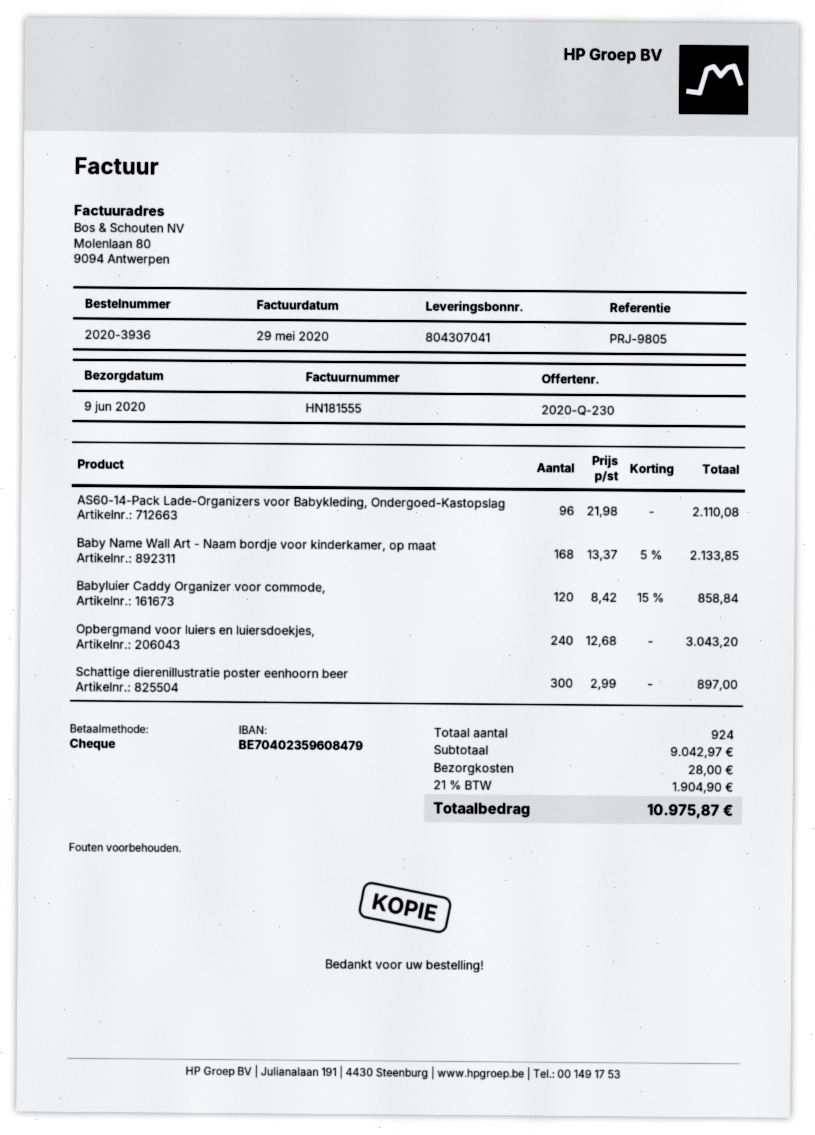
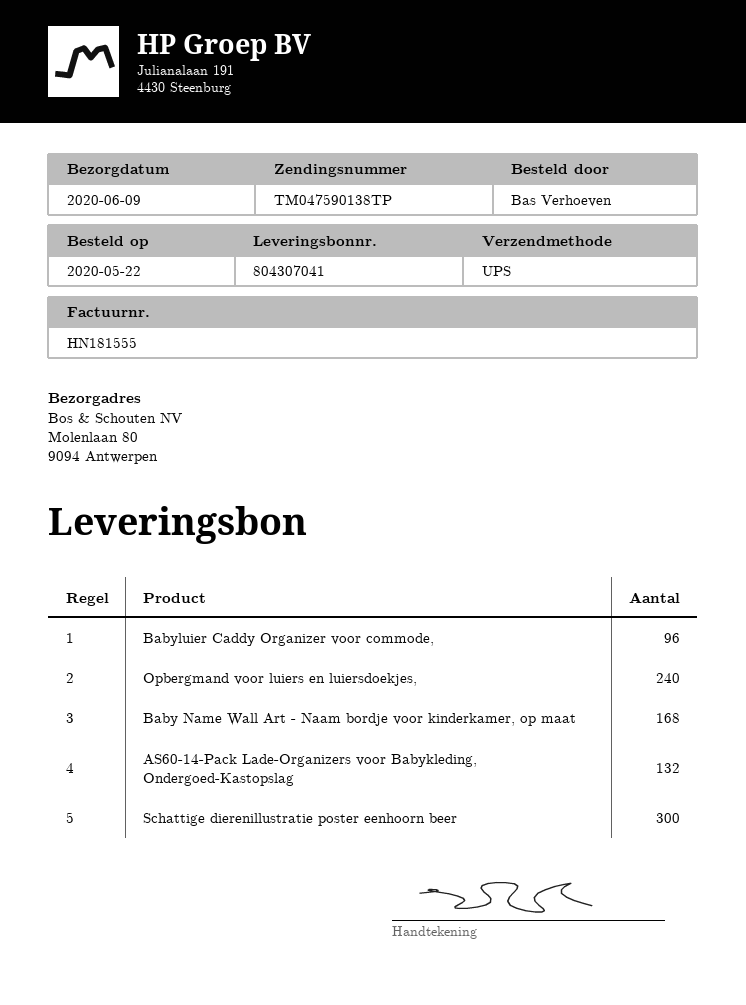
AS60-14-Pack Lade-Organizers voor Babykleding, Ondergoed-Kastopslag: 96 -> 132
Babyluier Caddy Organizer voor commode,: 120 -> 96

